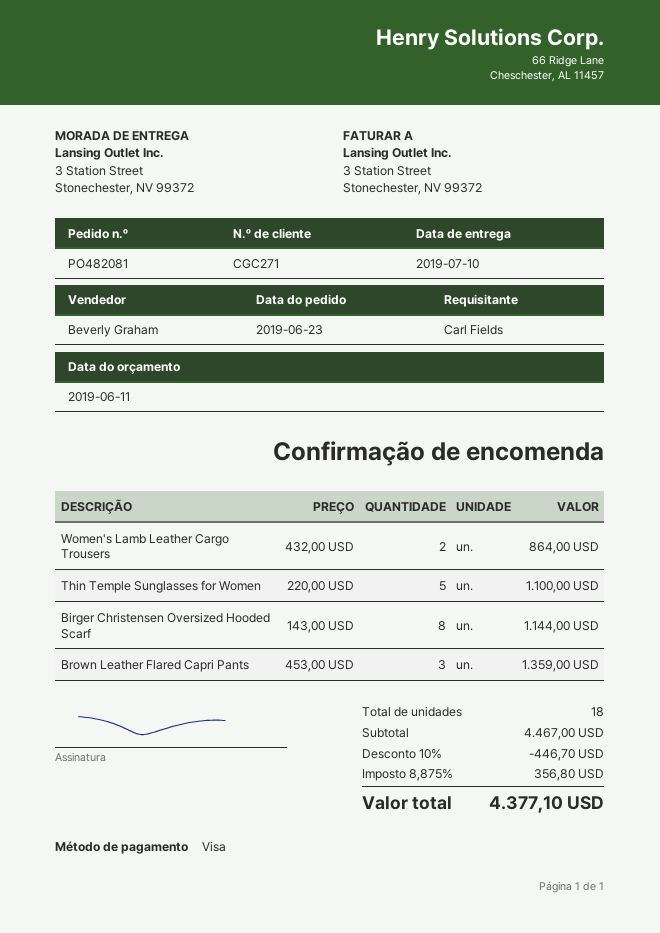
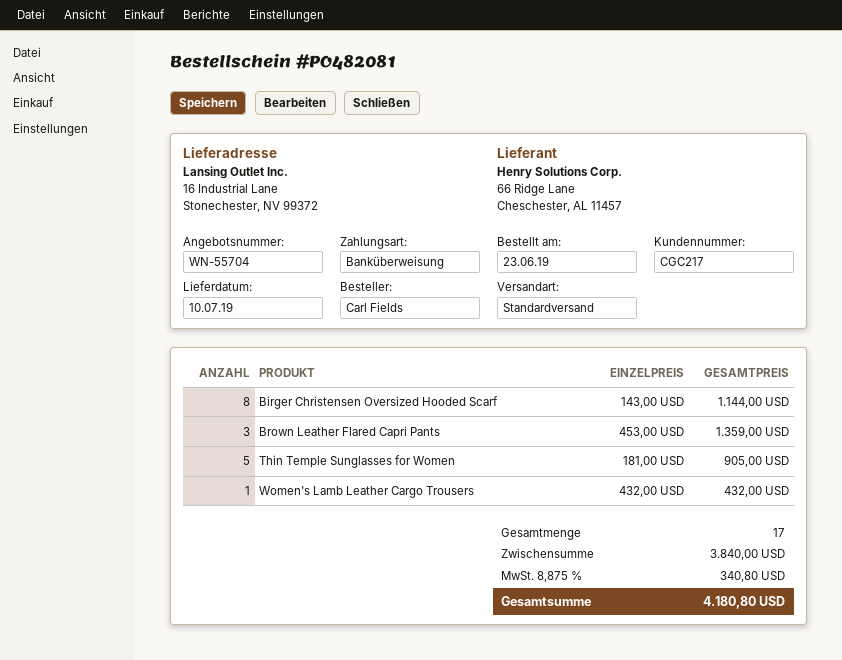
customer number: CGC271 -> CGC217
payment method: Visa -> bank transfer
ship to: 3 Station Street, Stonechester, NV 99372 -> 16 Industrial Lane, Stonechester, NV 99372
Women's Lamb Leather Cargo Trousers: 2 x 432.00 = 864.00 -> 1 x 432.00 = 432.00
Thin Temple Sunglasses for Women: 5 x 220.00 = 1100.00 -> 5 x 181.00 = 905.00
total quantity: 18 -> 17
subtotal: 4467.00 -> 3840.00
discount: 10% = 446.70 -> none
tax: 8.875% = 356.80 -> 8.875% = 340.80
total: 4377.10 -> 4180.80

